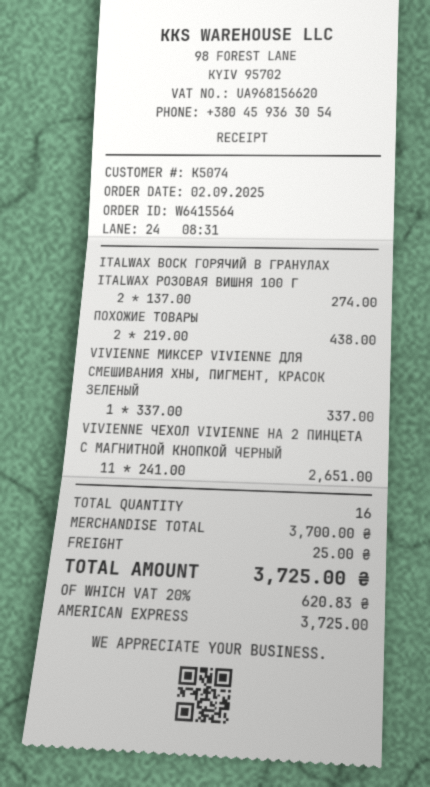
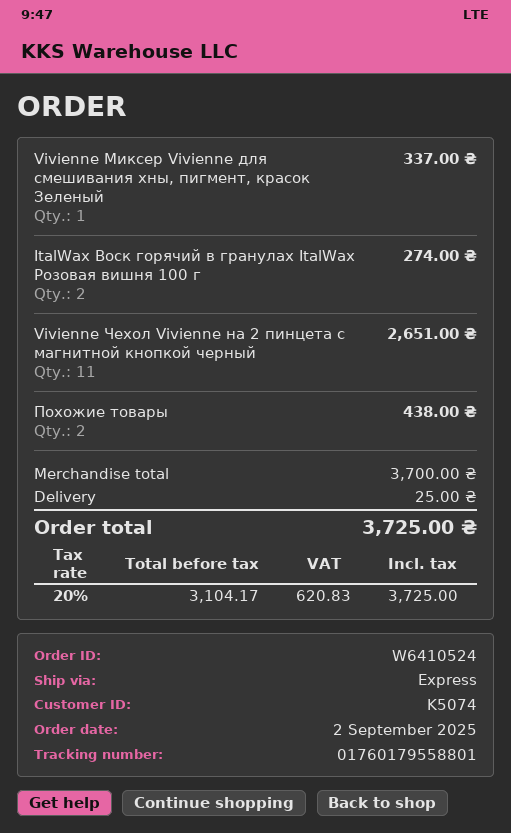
order number: W6415564 -> W6410524

